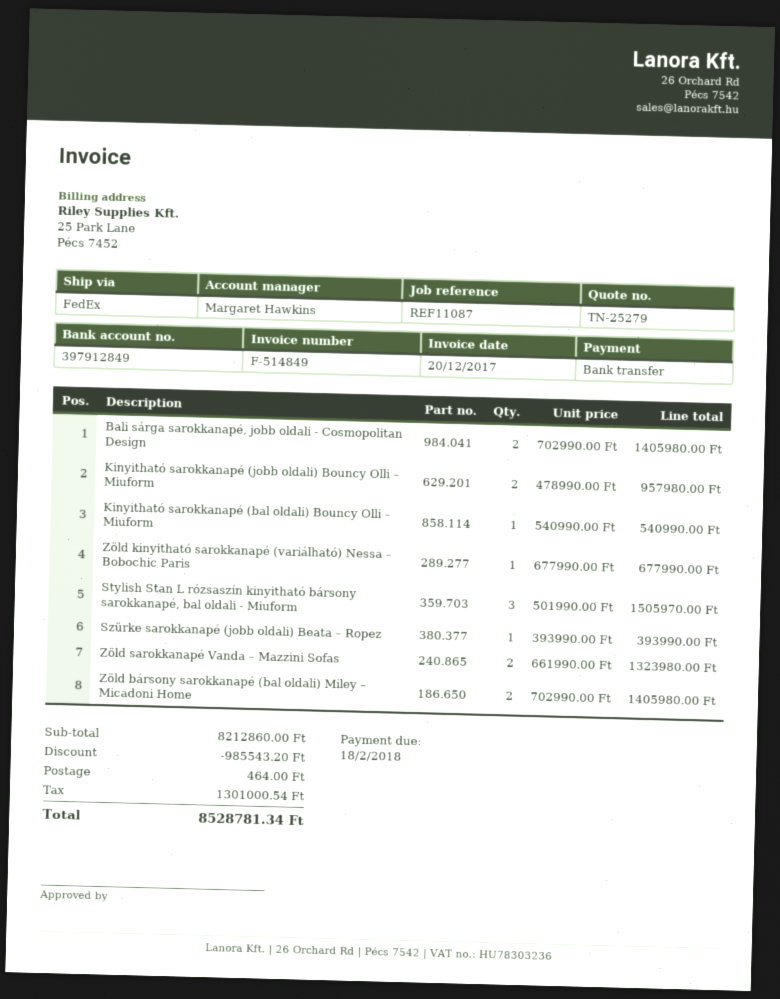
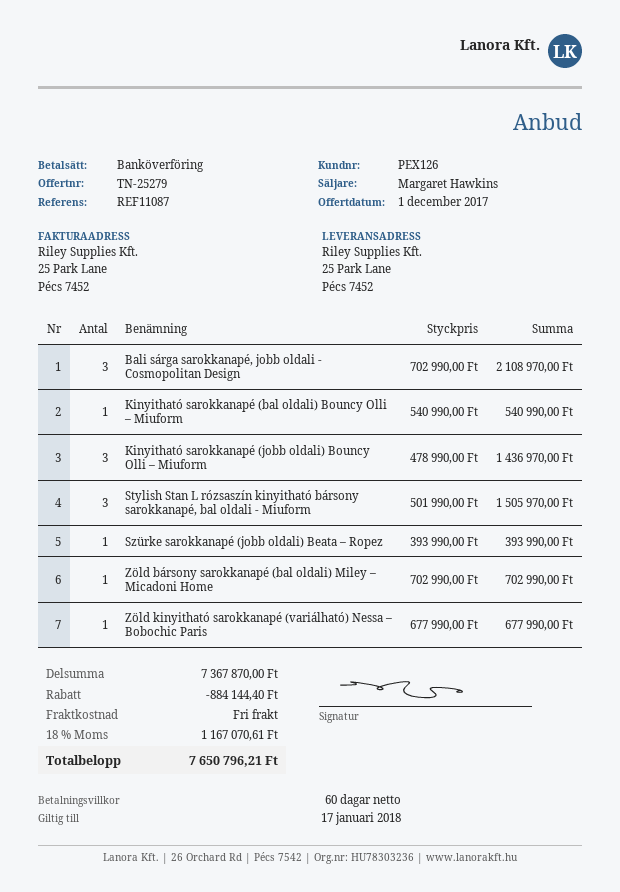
Bali sárga sarokkanapé, jobb oldali - Cosmopolitan Design: 2 x 702990.00 = 1405980.00 -> 3 x 702990.00 = 2108970.00
Kinyitható sarokkanapé (jobb oldali) Bouncy Olli – Miuform: 2 x 478990.00 = 957980.00 -> 3 x 478990.00 = 1436970.00
Zöld sarokkanapé Vanda – Mazzini Sofas: 2 x 661990.00 = 1323980.00 -> none
Zöld bársony sarokkanapé (bal oldali) Miley – Micadoni Home: 2 x 702990.00 = 1405980.00 -> 1 x 702990.00 = 702990.00
subtotal: 8212860.00 -> 7367870.00
discount: 985543.20 -> 884144.40
shipping: 464.00 -> 0.00
tax: 1301000.54 -> 1167070.61
total: 8528781.34 -> 7650796.21

